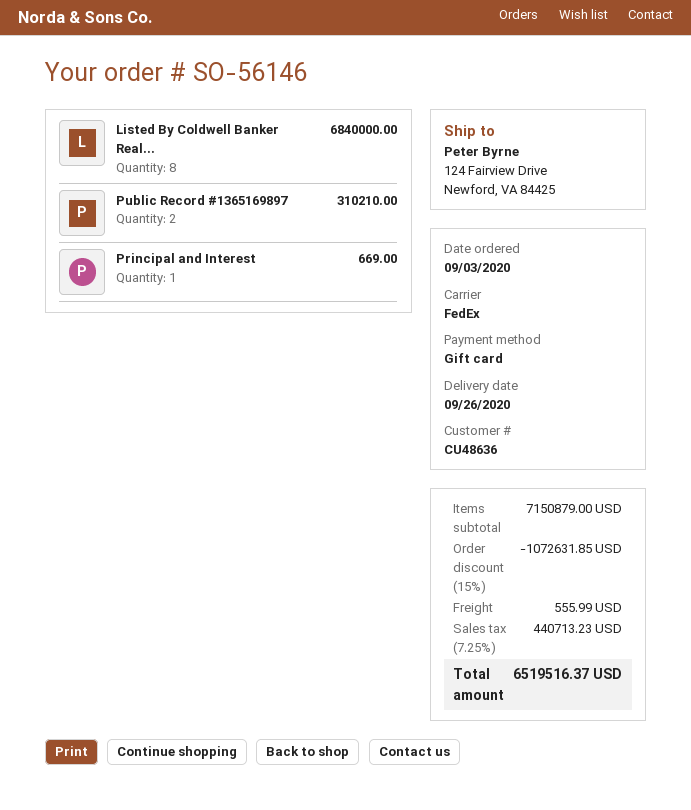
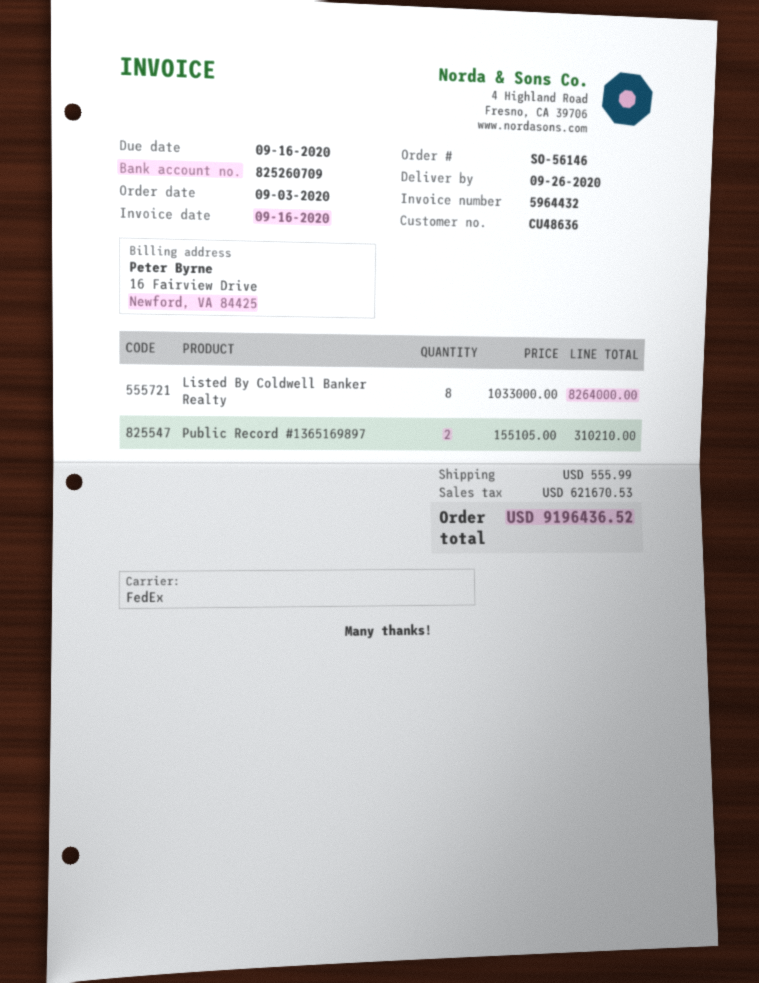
Listed By Coldwell Banker Real...: 8 for 6840000.00 -> 8 for 8264000.00
Principal and Interest: 1 for 669.00 -> none
discount: 15% = 1072631.85 -> none
tax: 440713.23 -> 621670.53
total: 6519516.37 -> 9196436.52

